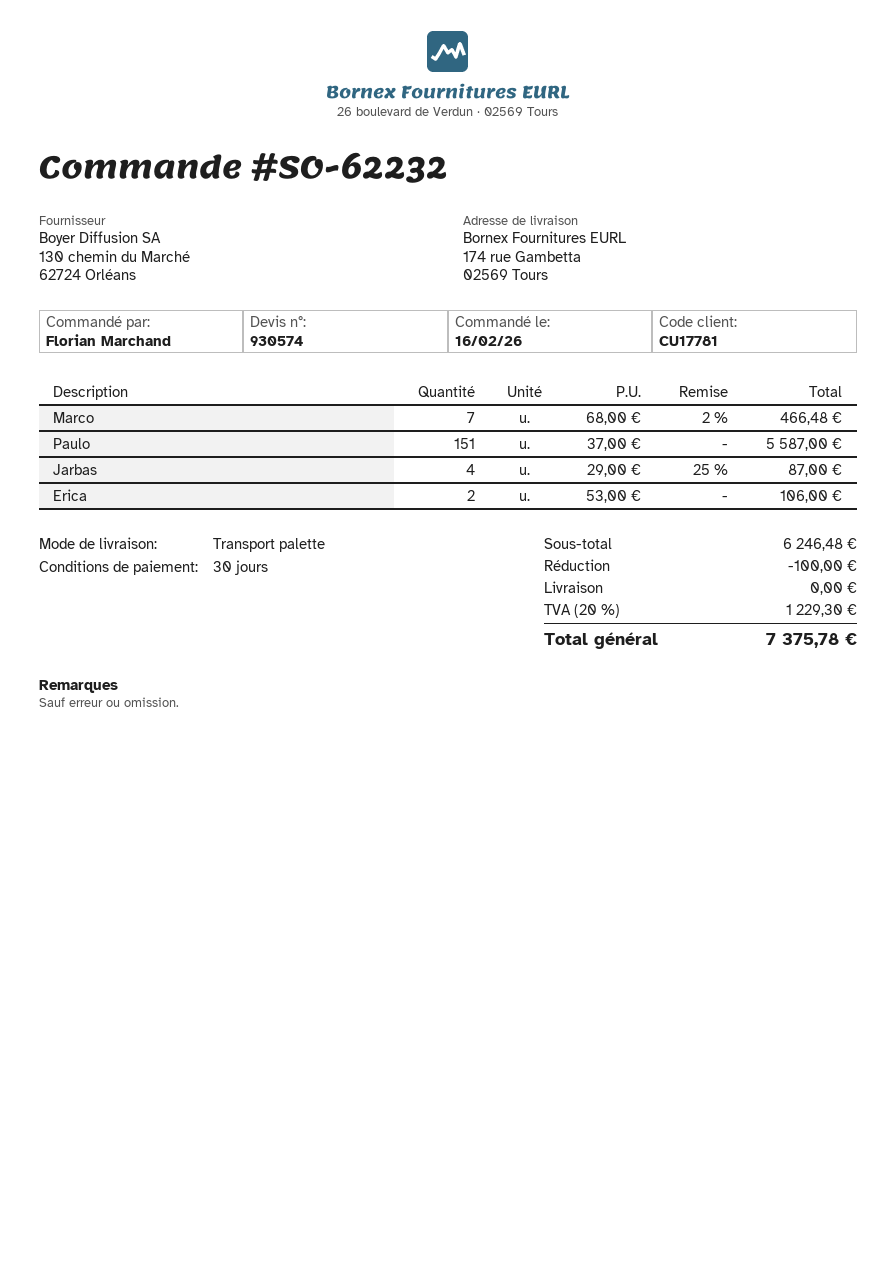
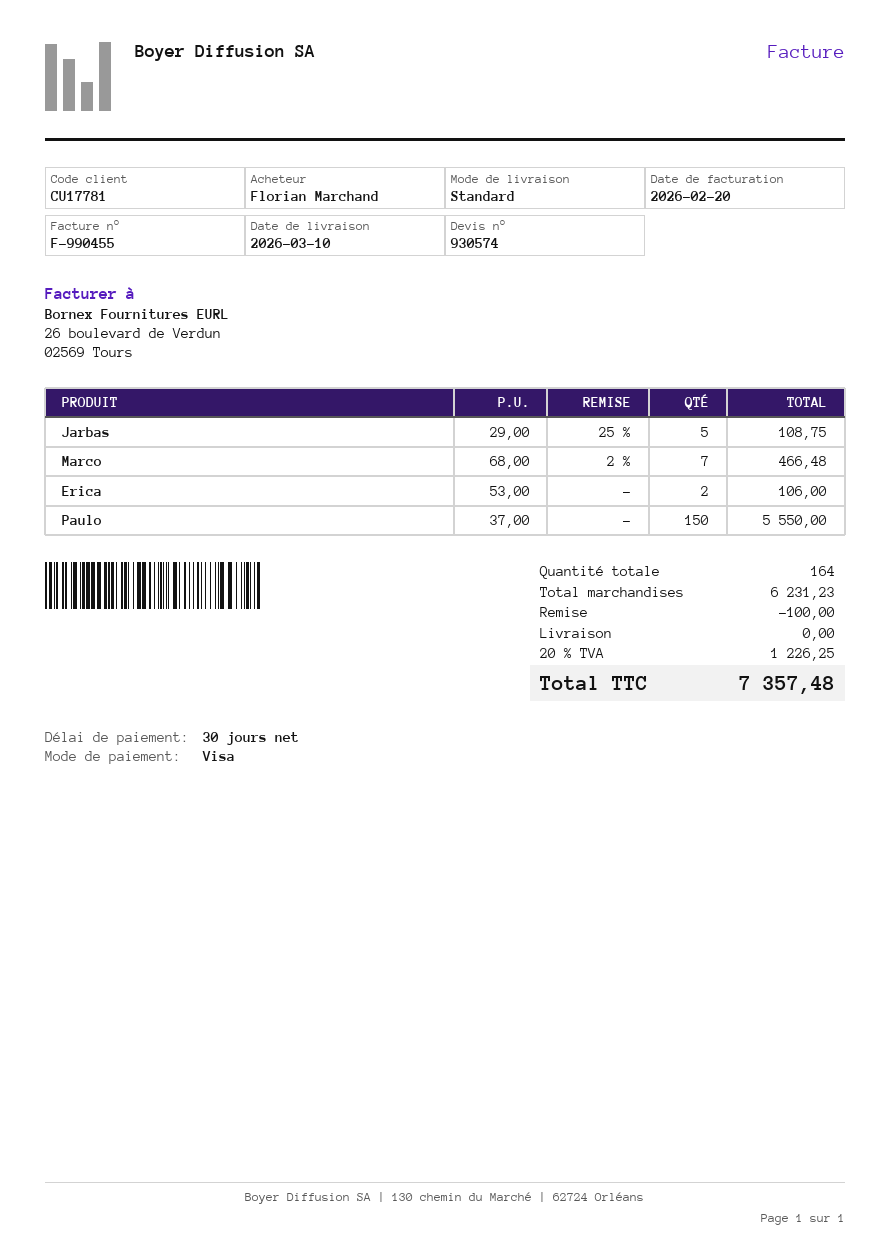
shipping method: pallet freight -> standard
Paulo: 151 x 37.00 = 5587.00 -> 150 x 37.00 = 5550.00
Jarbas: 4 x 29.00 - 25% = 87.00 -> 5 x 29.00 - 25% = 108.75
subtotal: 6246.48 -> 6231.23
tax: 20% = 1229.30 -> 20% = 1226.25
total: 7375.78 -> 7357.48

